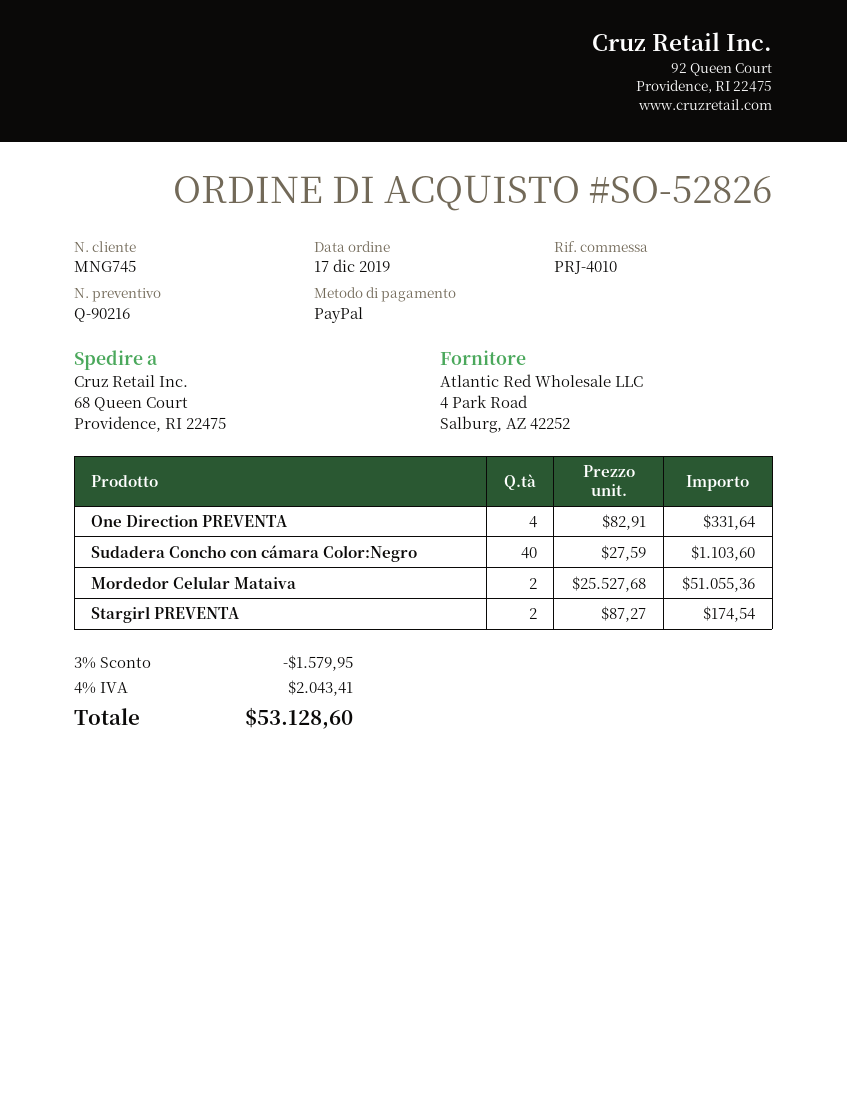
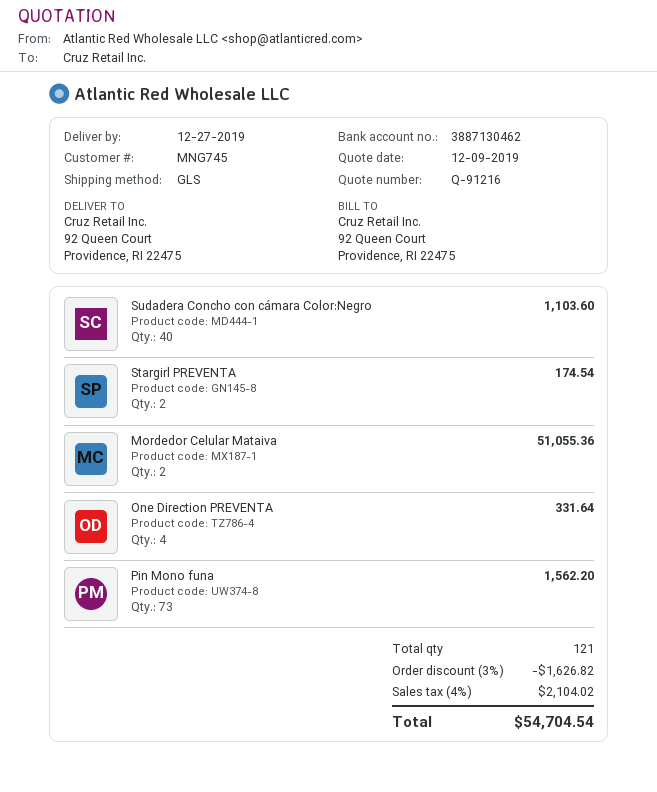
quote number: Q-90216 -> Q-91216
ship to: 68 Queen Court, Providence, RI 22475 -> 92 Queen Court, Providence, RI 22475
Pin Mono funa: none -> 73 for 1562.20
discount: 3% = 1579.95 -> 3% = 1626.82
tax: 4% = 2043.41 -> 4% = 2104.02
total: 53128.60 -> 54704.54

